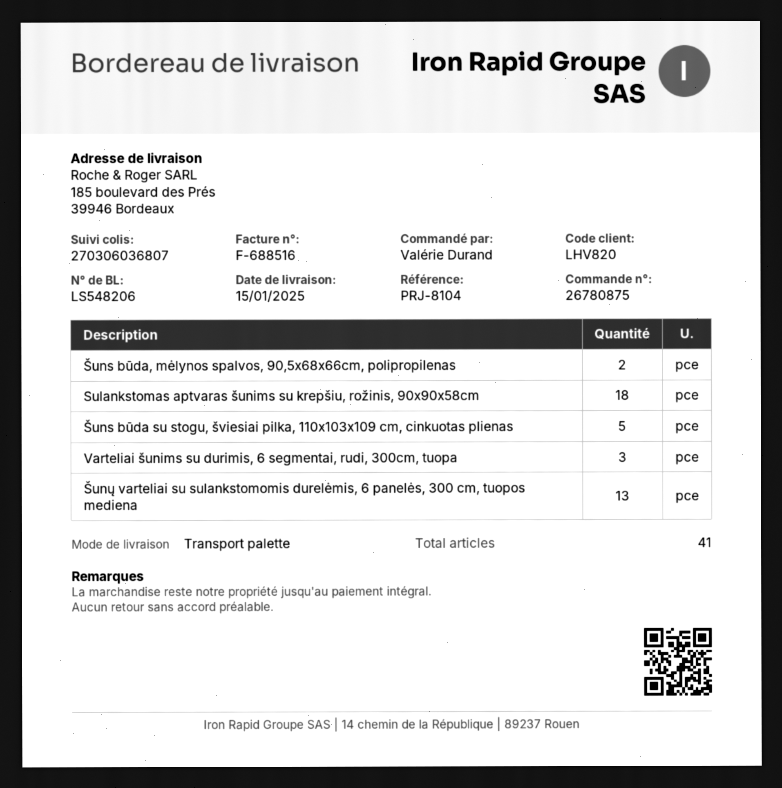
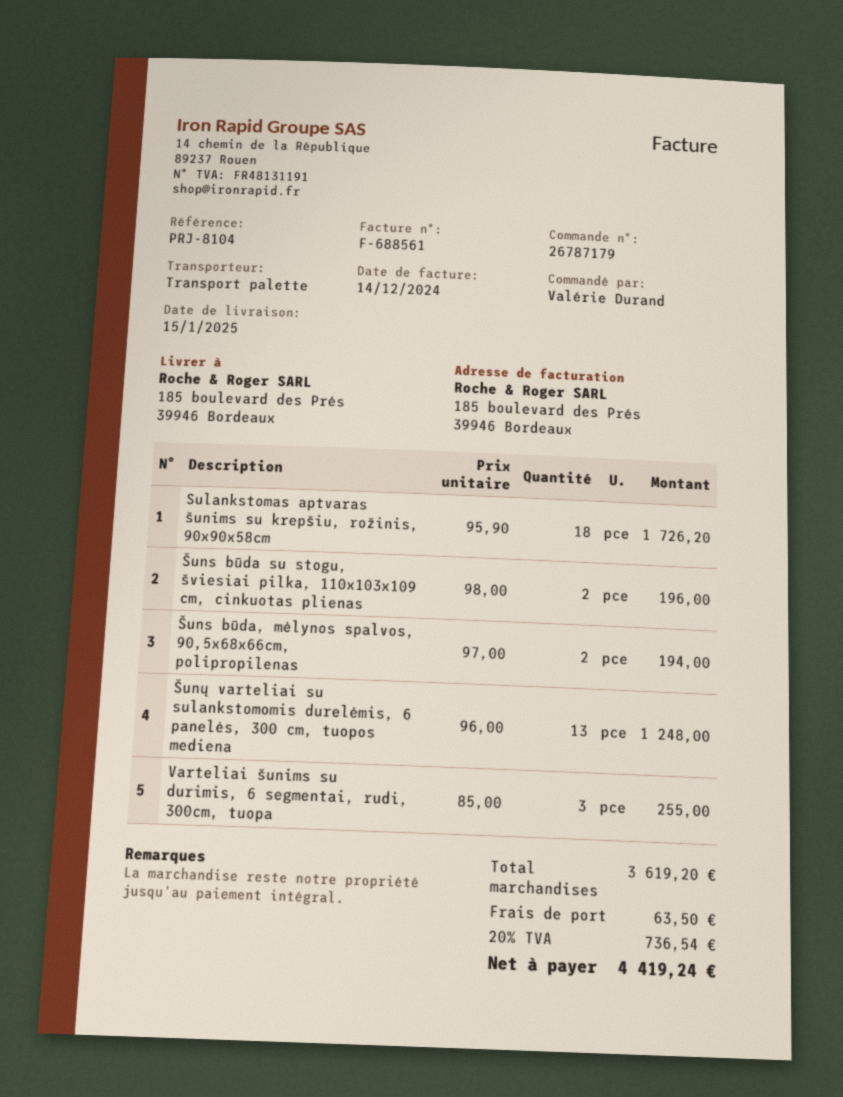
order number: 26780875 -> 26787179
invoice number: F-688516 -> F-688561
Šuns būda su stogu, šviesiai pilka, 110x103x109 cm, cinkuotas plienas: 5 -> 2

